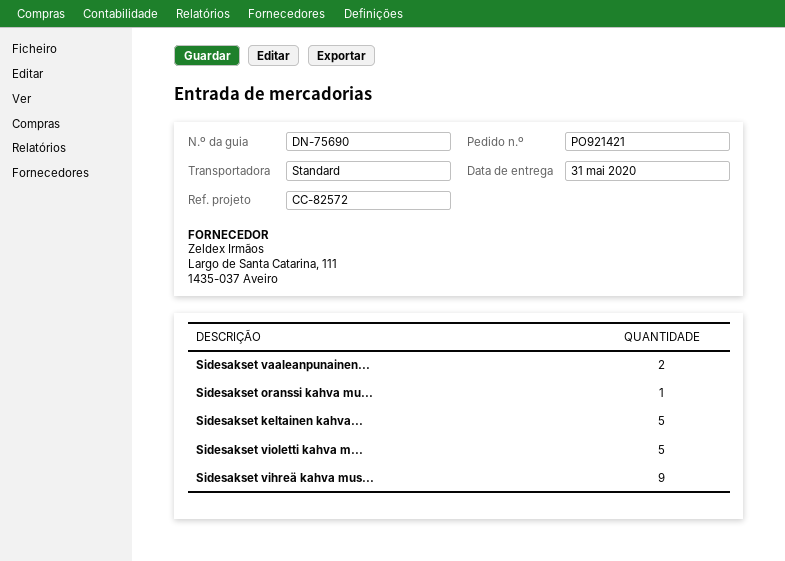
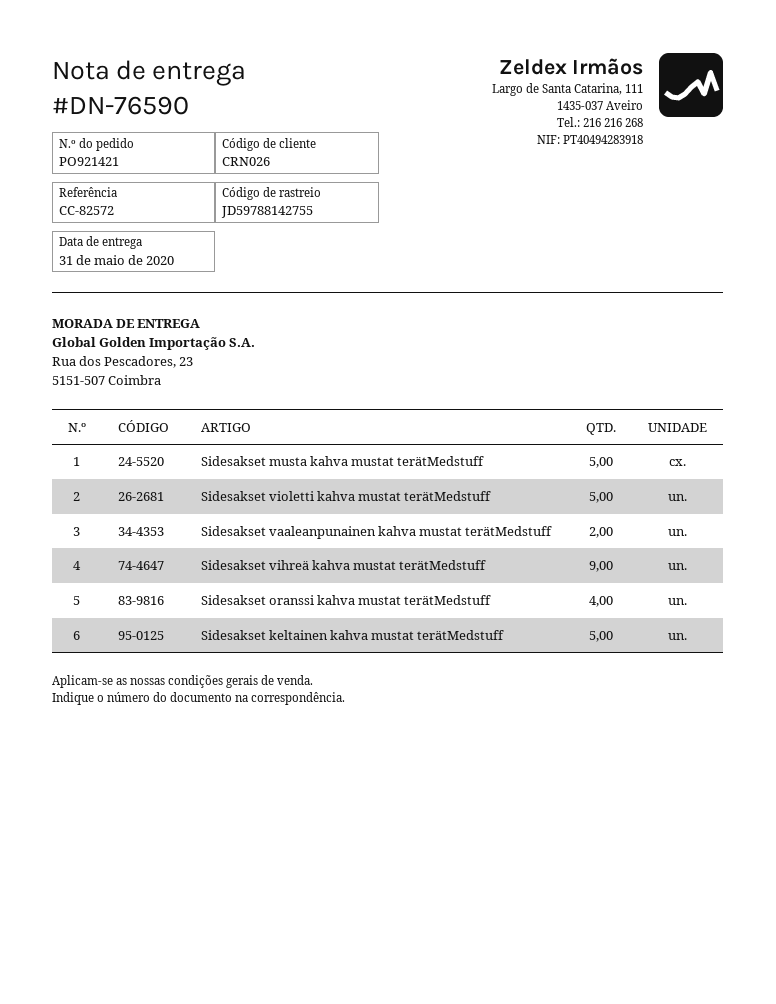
delivery note number: DN-75690 -> DN-76590
Sidesakset oranssi kahva mu...: 1 -> 4
Sidesakset musta kahva mustat terätMedstuff: none -> 5

